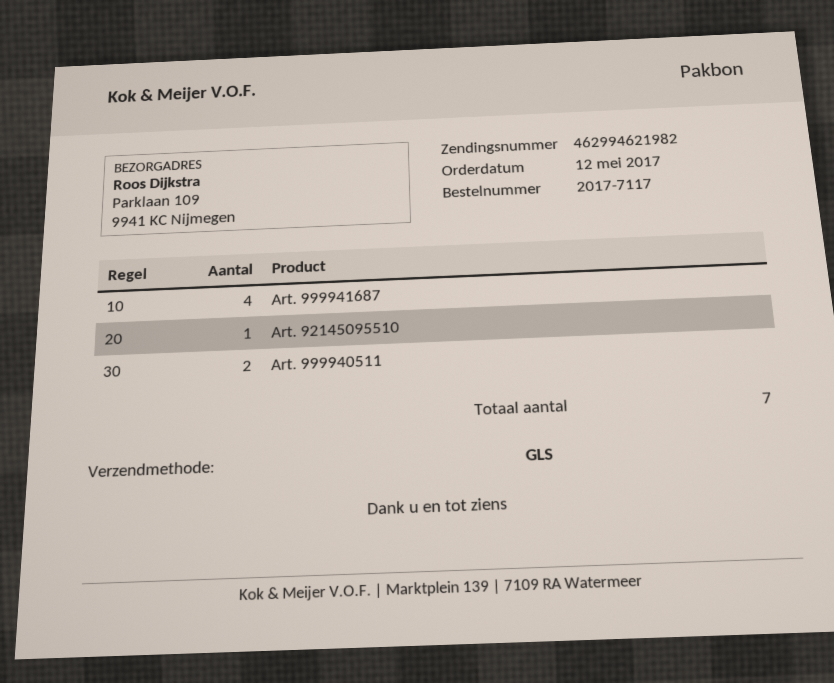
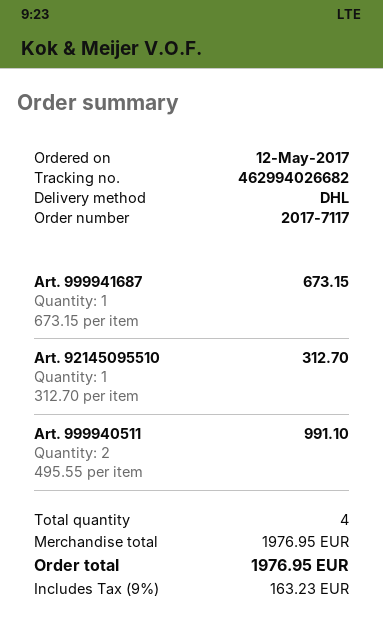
shipping method: GLS -> DHL
tracking number: 462994621982 -> 462994026682
Art. 999941687: 4 -> 1
total quantity: 7 -> 4

